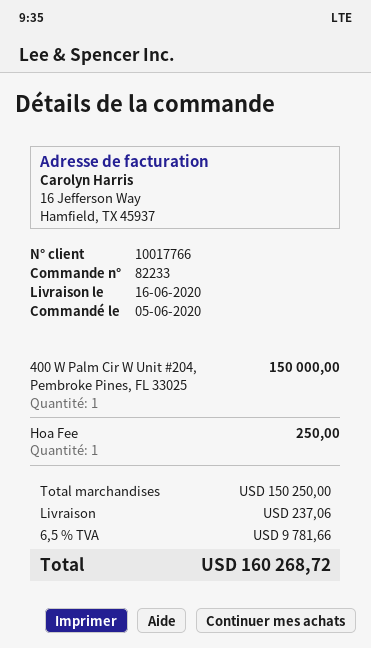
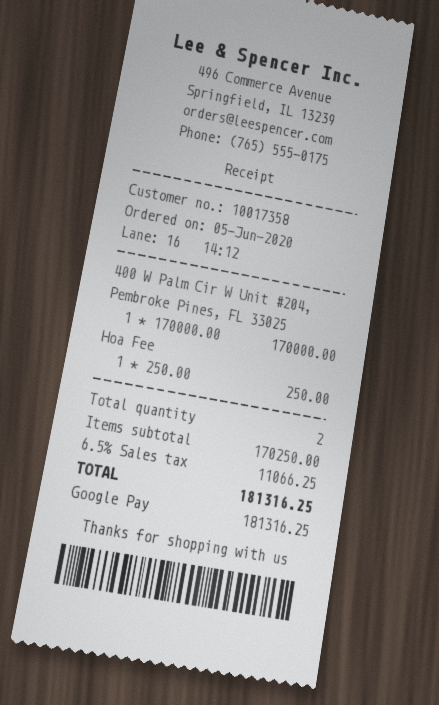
customer number: 10017766 -> 10017358
400 W Palm Cir W Unit #204, Pembroke Pines, FL 33025: 1 for 150000.00 -> 1 for 170000.00
subtotal: 150250.00 -> 170250.00
shipping: 237.06 -> none
tax: 6.5% = 9781.66 -> 6.5% = 11066.25
total: 160268.72 -> 181316.25

